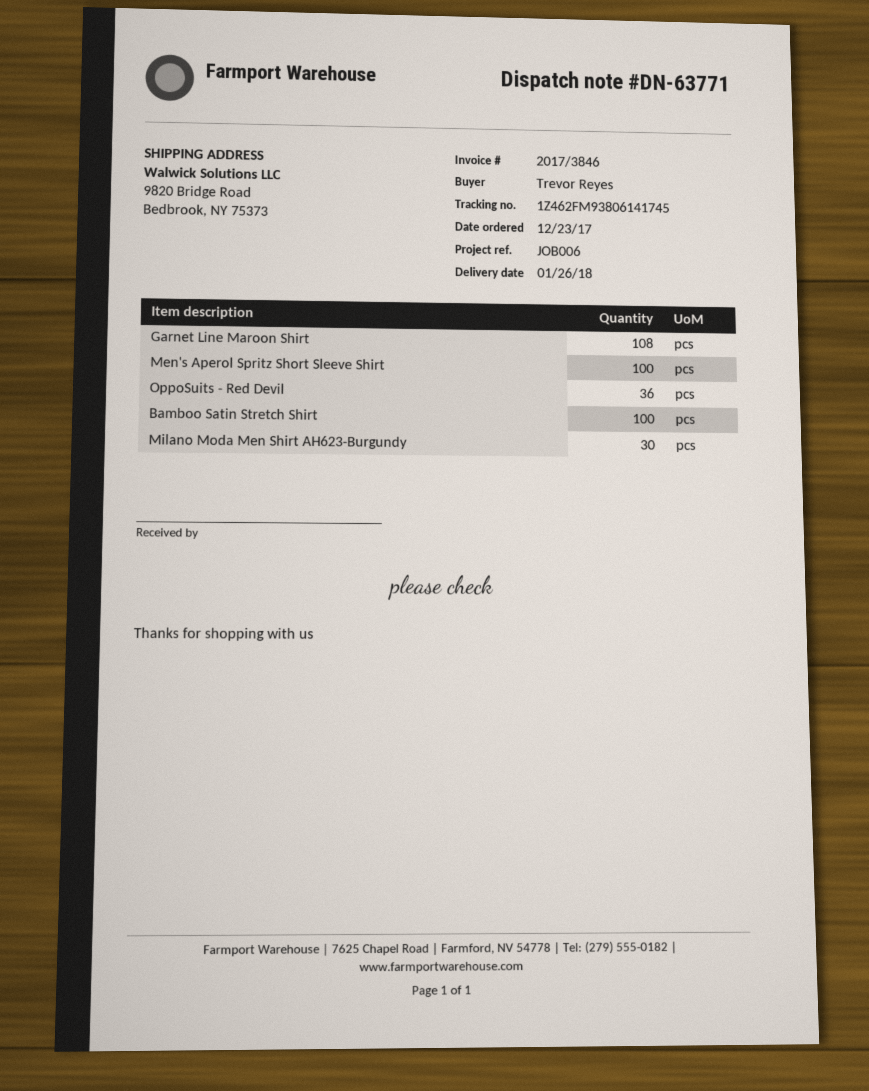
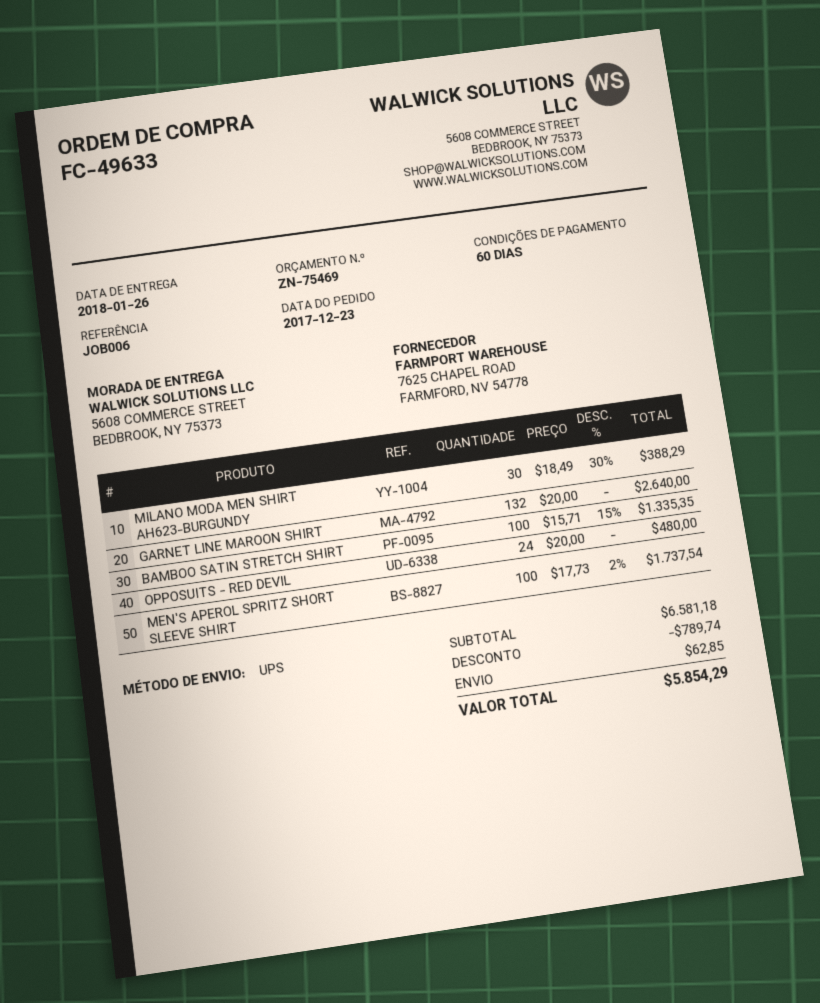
ship to: 9820 Bridge Road, Bedbrook, NY 75373 -> 5608 COMMERCE STREET, BEDBROOK, NY 75373
Garnet Line Maroon Shirt: 108 -> 132
OppoSuits - Red Devil: 36 -> 24

